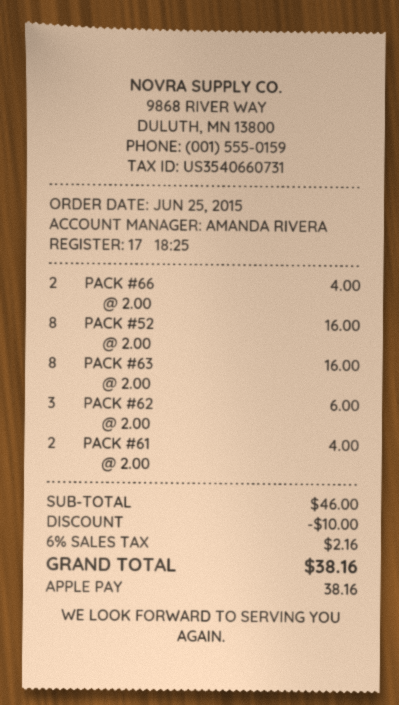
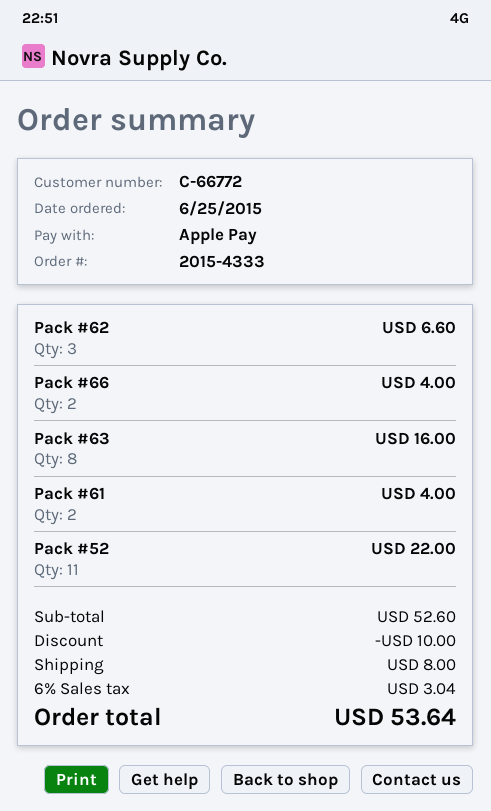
PACK #52: 8 for 16.00 -> 11 for 22.00
PACK #62: 3 for 6.00 -> 3 for 6.60
subtotal: 46.00 -> 52.60
shipping: none -> 8.00
tax: 6% = 2.16 -> 6% = 3.04
total: 38.16 -> 53.64

